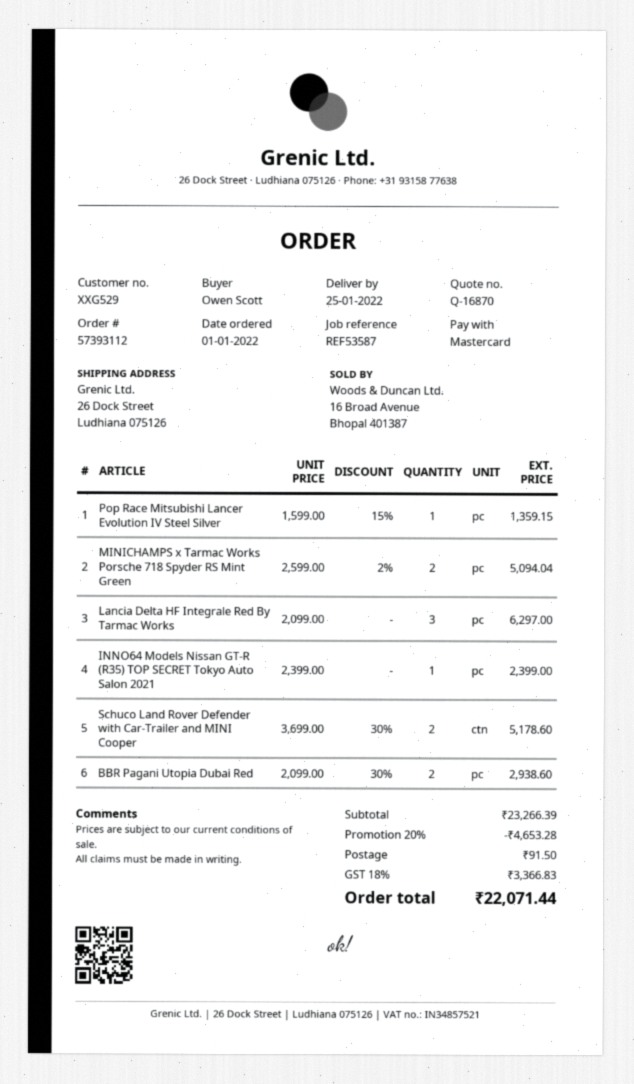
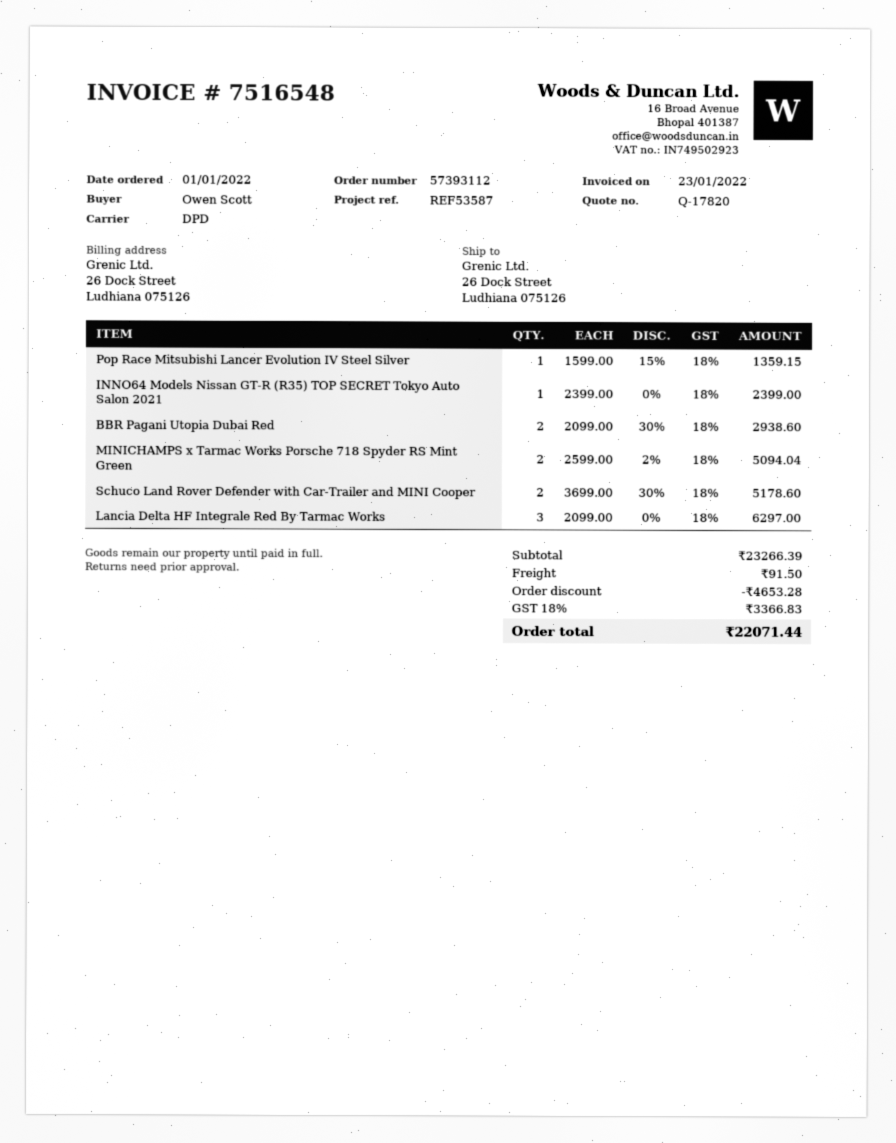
quote number: Q-16870 -> Q-17820

